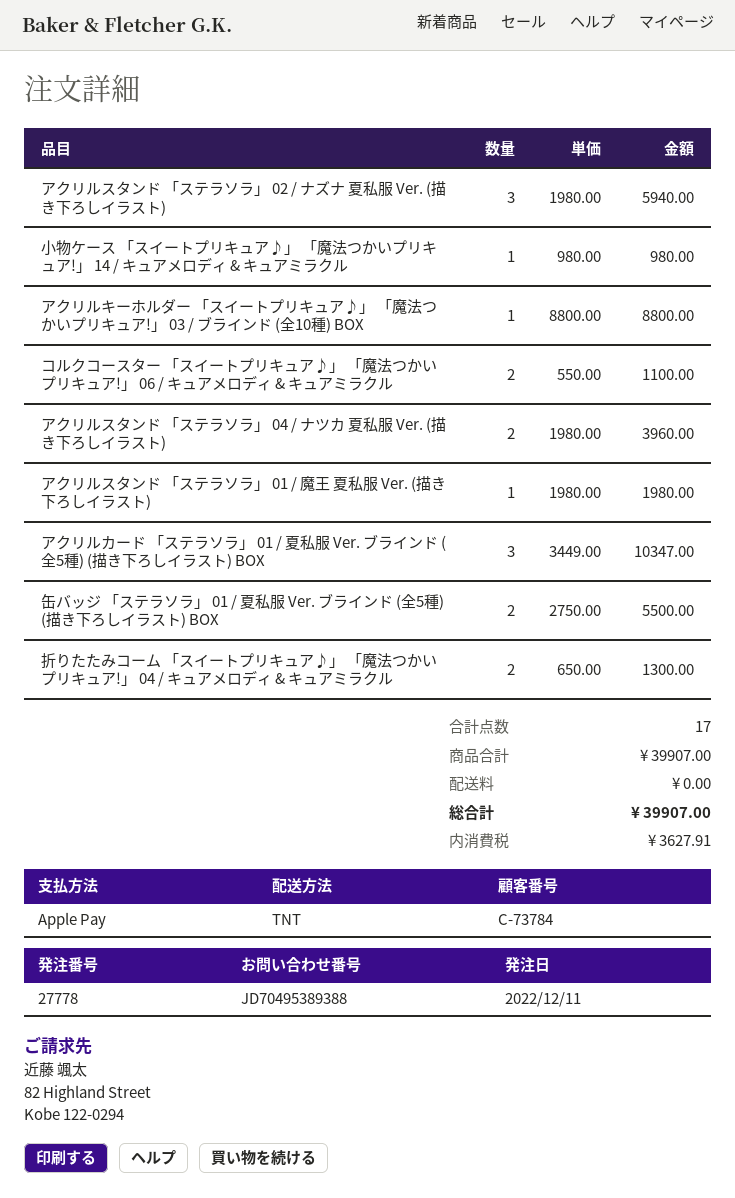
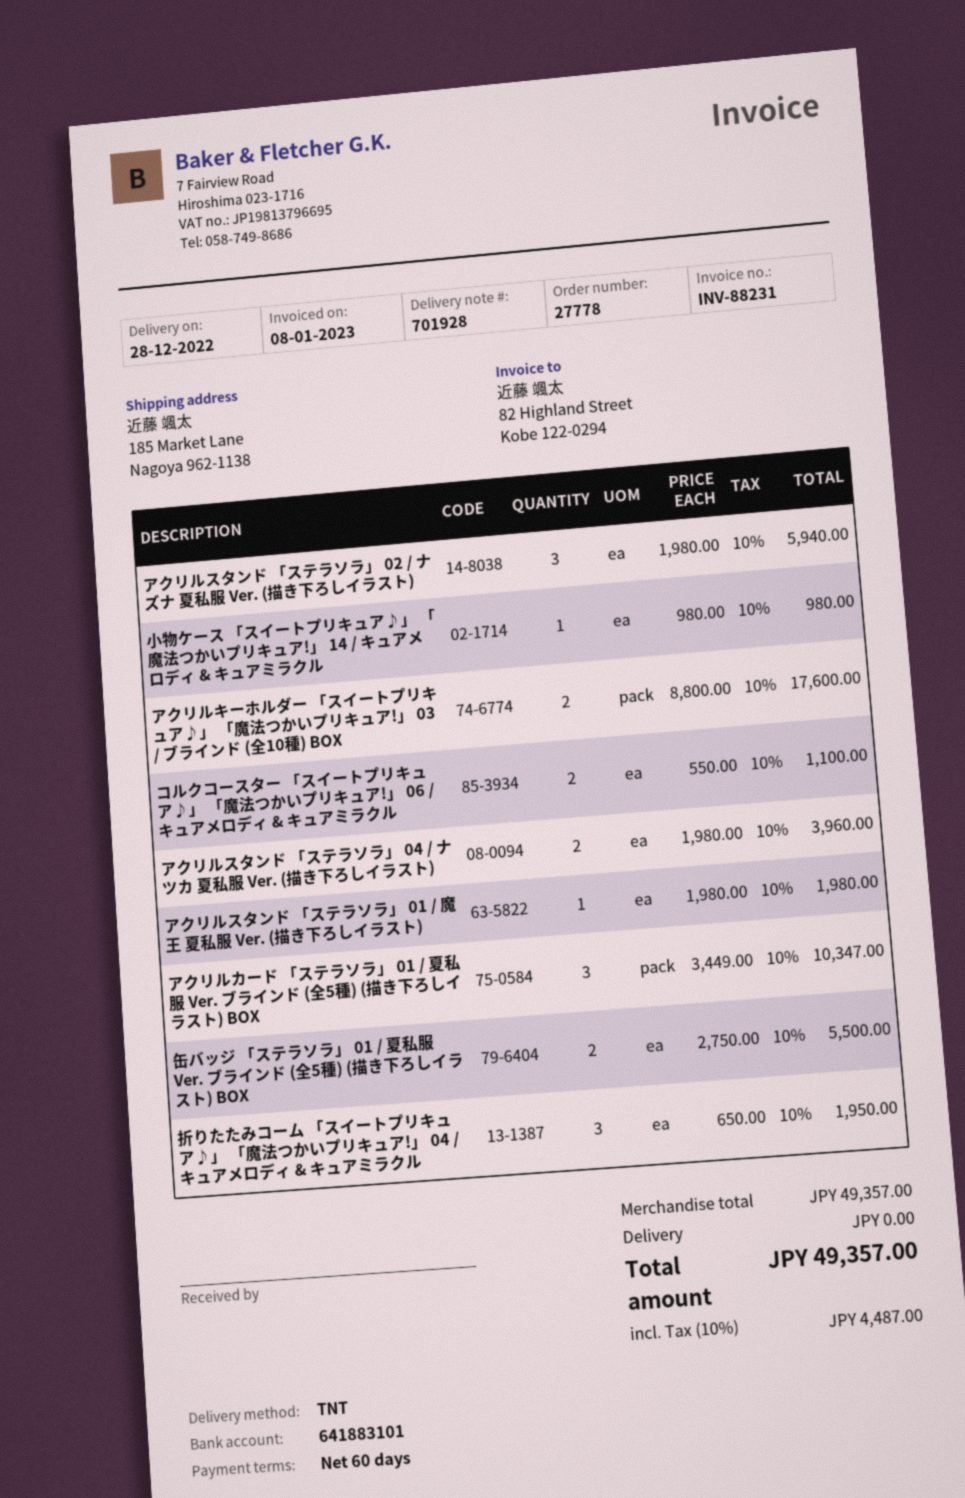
アクリルキーホルダー 「スイートプリキュア♪」 「魔法つかいプリキュア!」 03 / ブラインド (全10種) BOX: 1 x 8800.00 = 8800.00 -> 2 x 8800.00 = 17600.00
折りたたみコーム 「スイートプリキュア♪」 「魔法つかいプリキュア!」 04 / キュアメロディ & キュアミラクル: 2 x 650.00 = 1300.00 -> 3 x 650.00 = 1950.00
subtotal: 39907.00 -> 49357.00
tax: 3627.91 -> 4487.00
total: 39907.00 -> 49357.00

